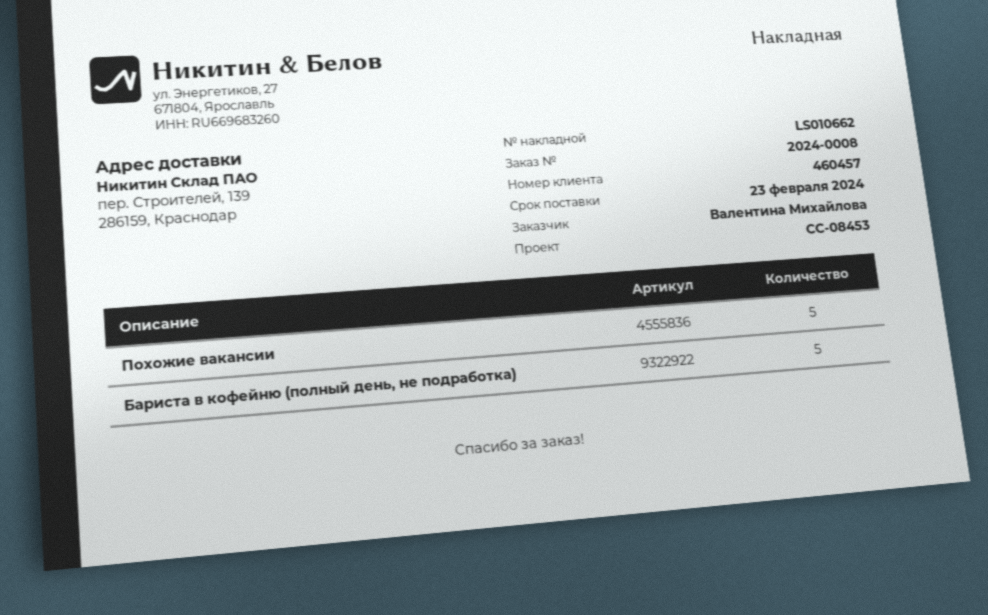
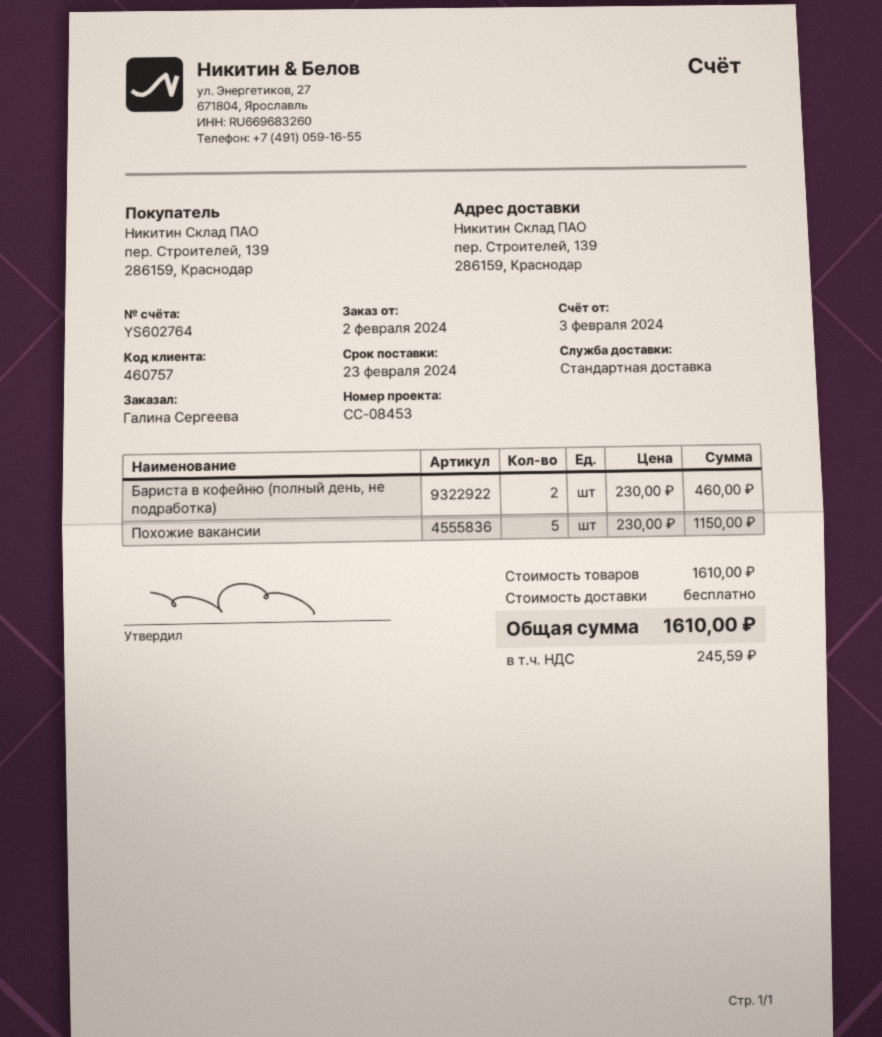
customer number: 460457 -> 460757
ordered by: Валентина Михайлова -> Галина Сергеева
Бариста в кофейню (полный день, не подработка): 5 -> 2

